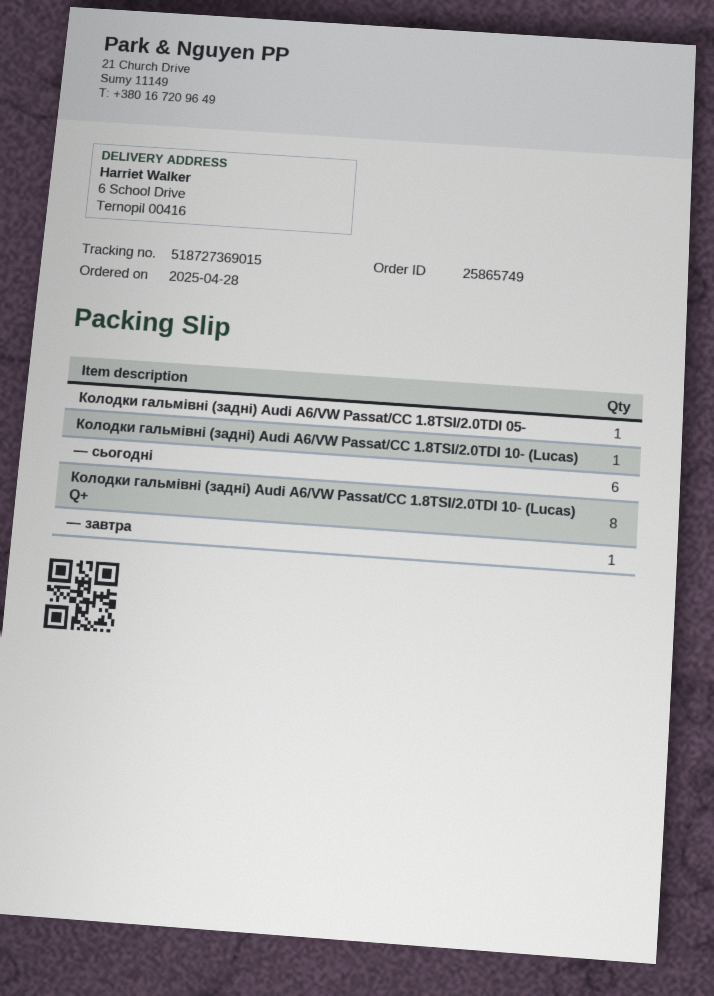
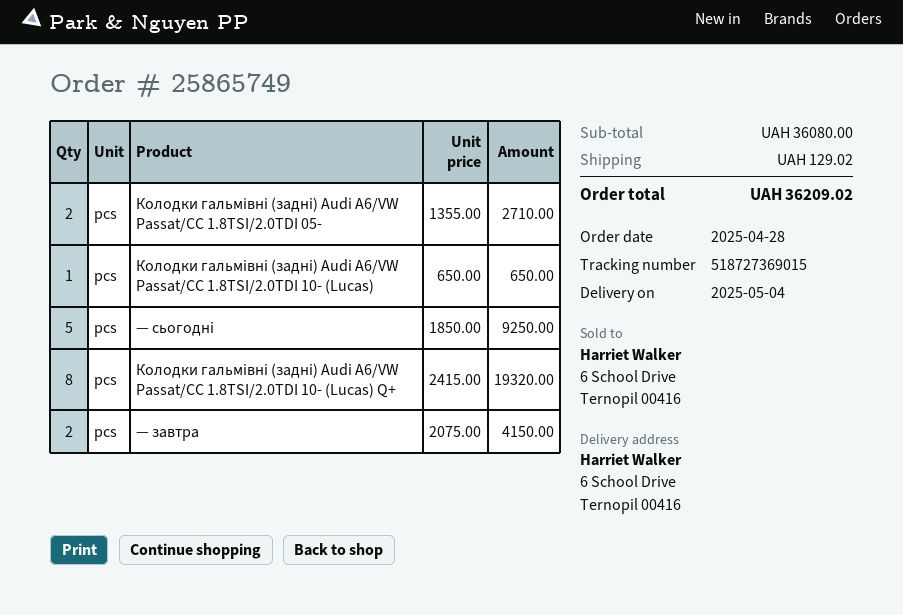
Колодки гальмівні (задні) Audi A6/VW Passat/CC 1.8TSI/2.0TDI 05-: 1 -> 2
— сьогодні: 6 -> 5
— завтра: 1 -> 2

